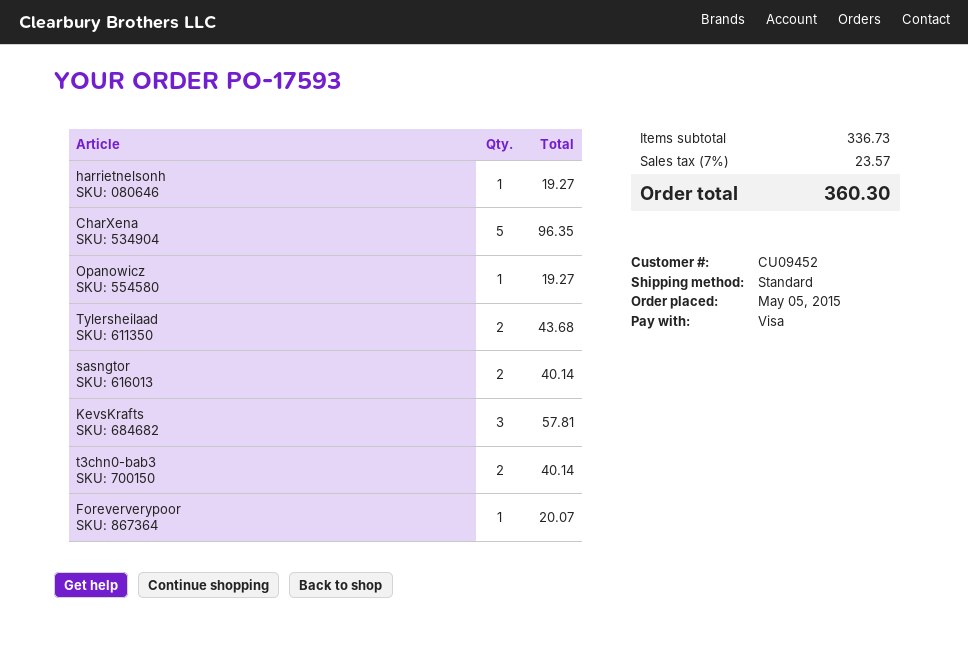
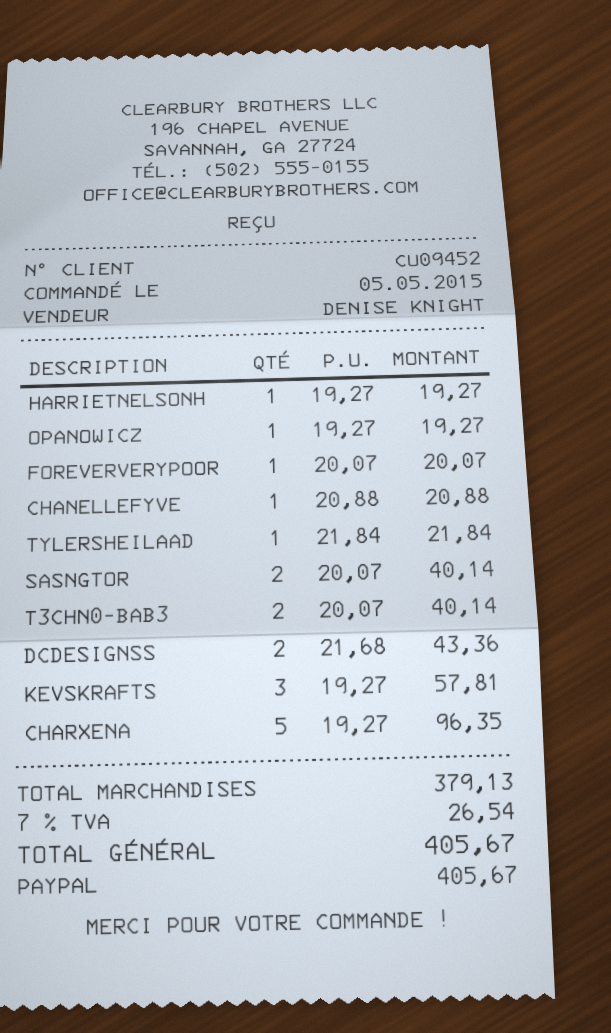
payment method: Visa -> PayPal
Tylersheilaad: 2 for 43.68 -> 1 for 21.84
CHANELLEFYVE: none -> 1 for 20.88
DCDESIGNSS: none -> 2 for 43.36
subtotal: 336.73 -> 379.13
tax: 7% = 23.57 -> 7% = 26.54
total: 360.30 -> 405.67

